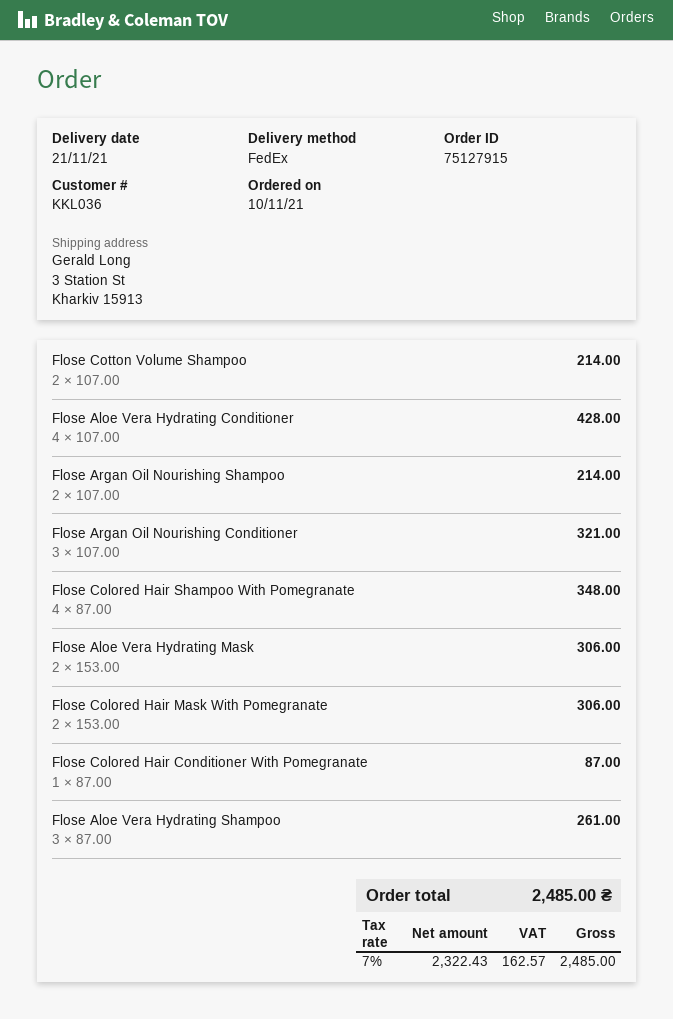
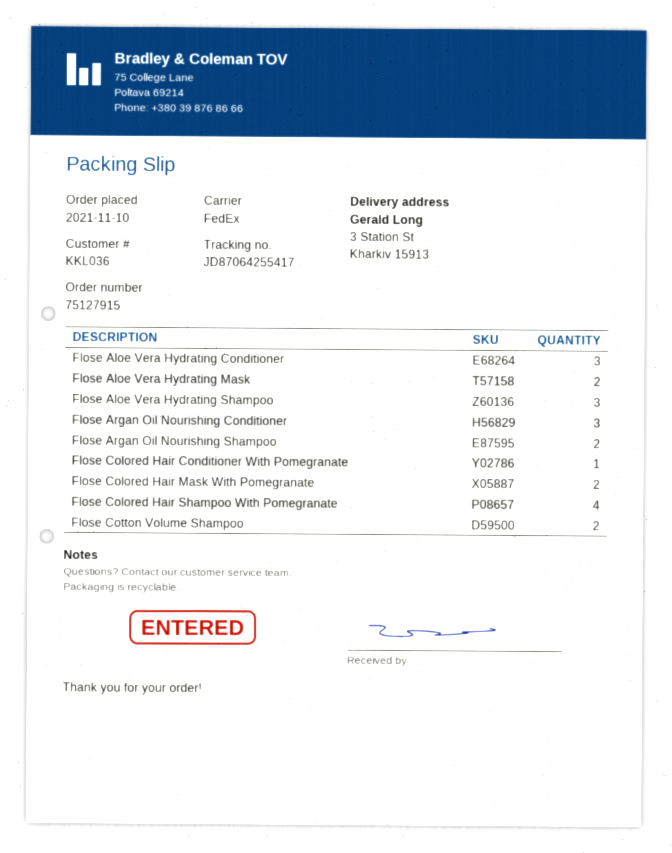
Flose Aloe Vera Hydrating Conditioner: 4 -> 3

